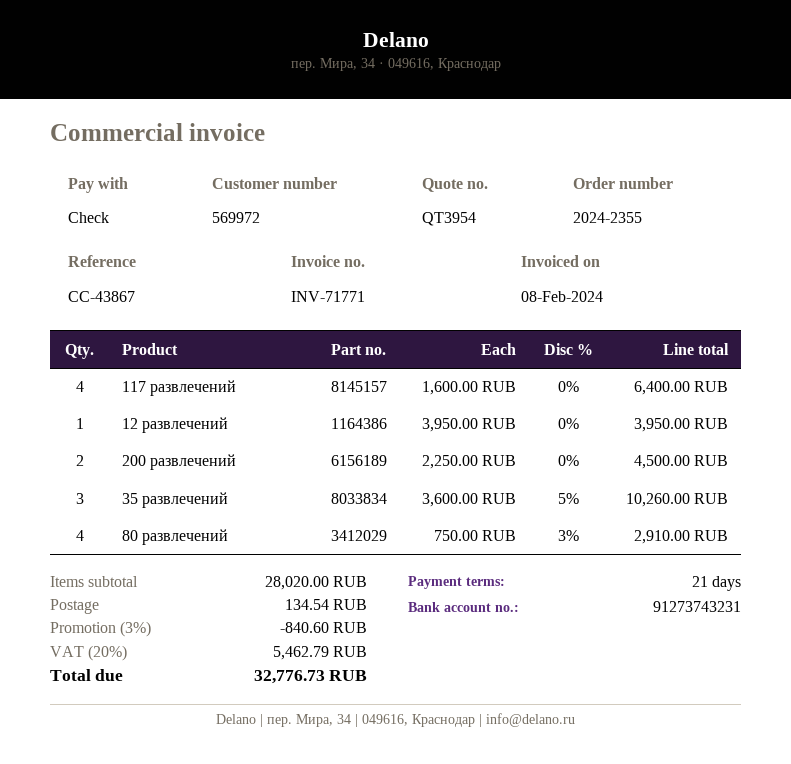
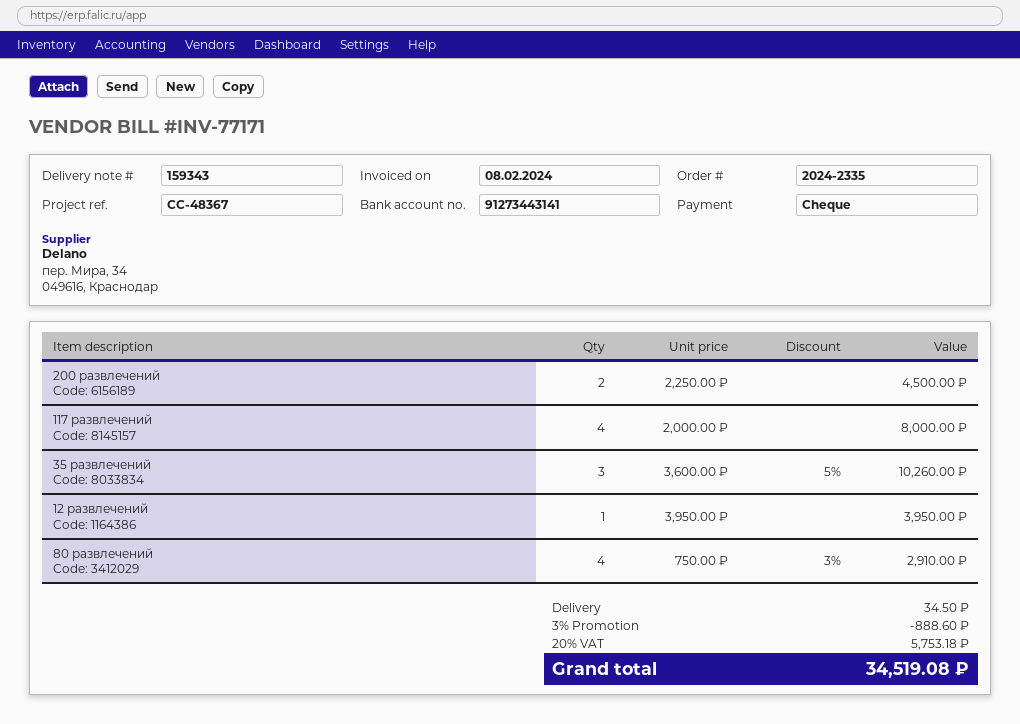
order number: 2024-2355 -> 2024-2335
invoice number: INV-71771 -> INV-77171
reference: CC-43867 -> CC-48367
bank account: 91273743231 -> 91273443141
117 развлечений: 4 x 1600.00 = 6400.00 -> 4 x 2000.00 = 8000.00
discount: 3% = 840.60 -> 3% = 888.60
shipping: 134.54 -> 34.50
tax: 20% = 5462.79 -> 20% = 5753.18
total: 32776.73 -> 34519.08

